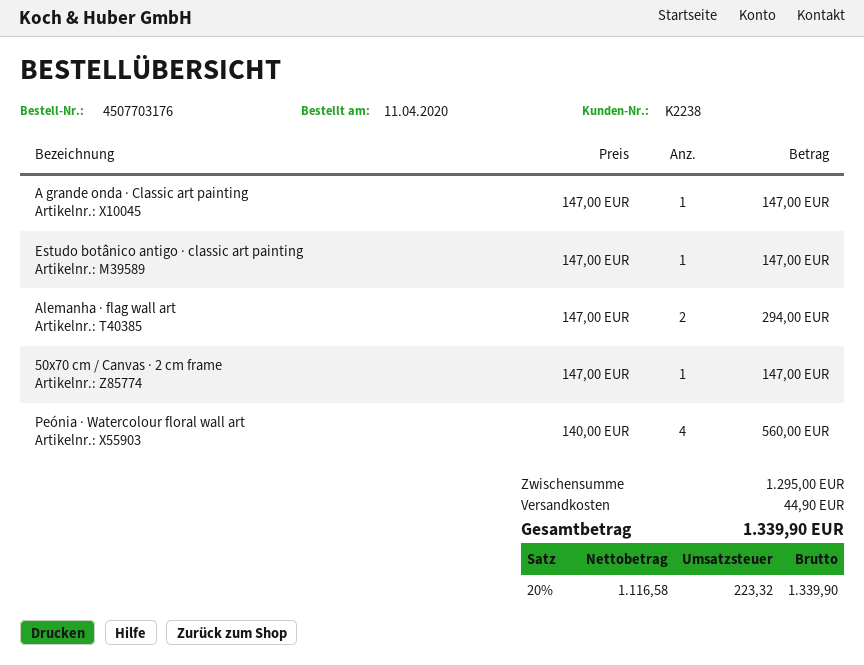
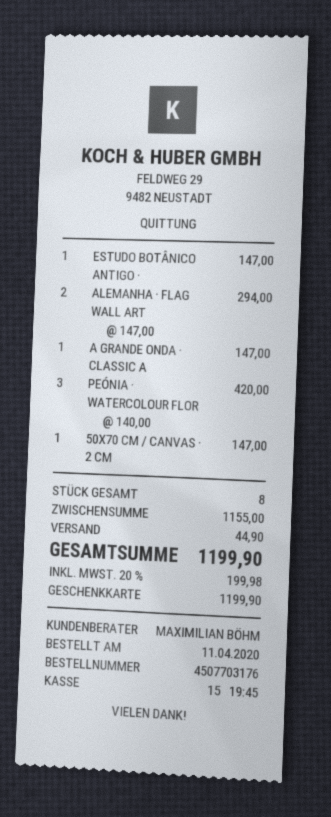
Peónia · Watercolour floral wall art: 4 x 140.00 = 560.00 -> 3 x 140.00 = 420.00
subtotal: 1295.00 -> 1155.00
tax: 20% = 223.32 -> 20% = 199.98
total: 1339.90 -> 1199.90

